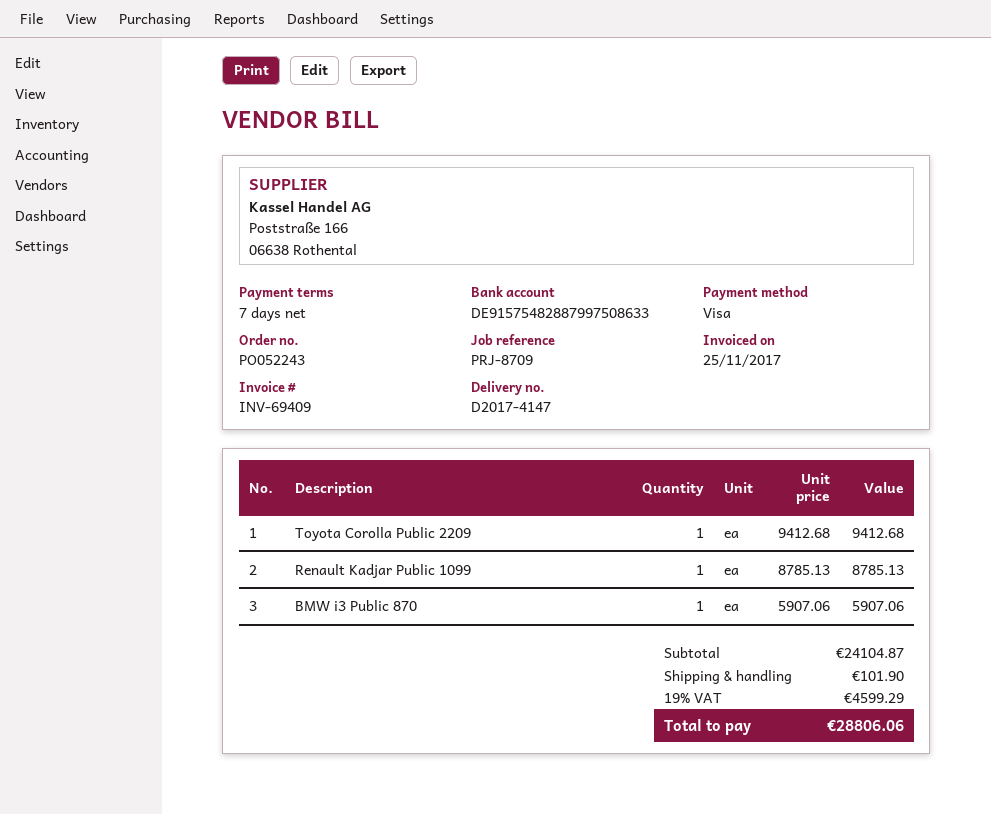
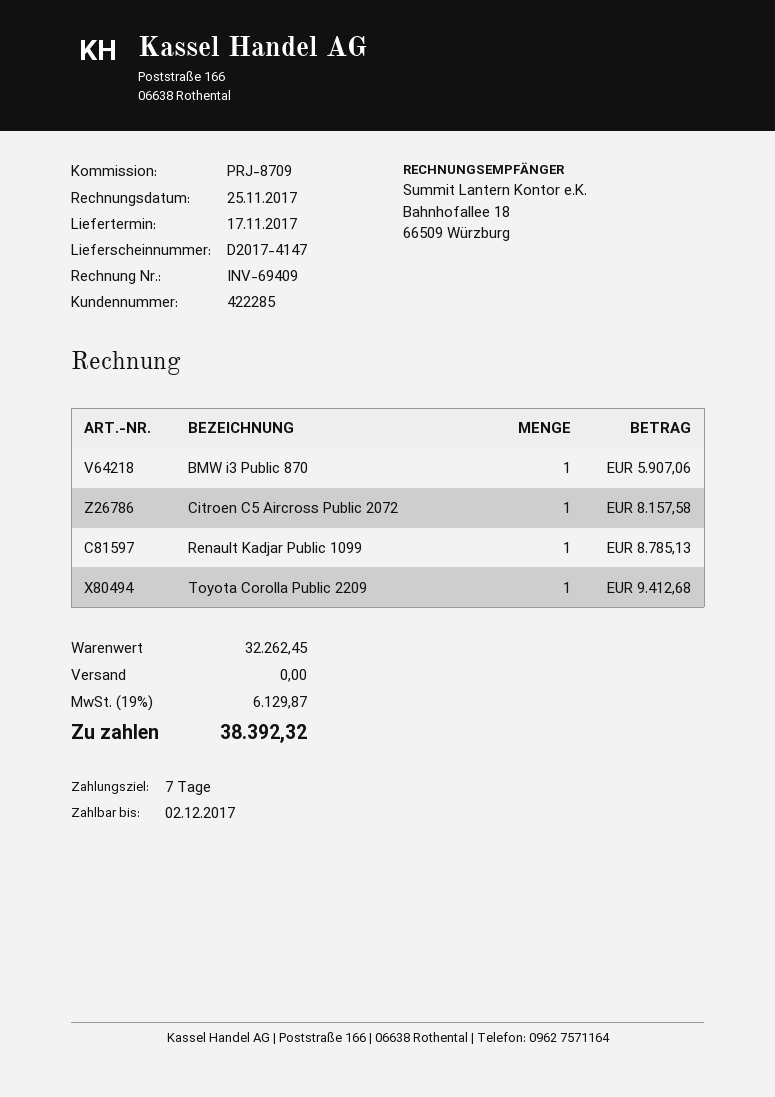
Citroen C5 Aircross Public 2072: none -> 1 for 8157.58
subtotal: 24104.87 -> 32262.45
shipping: 101.90 -> 0.00
tax: 19% = 4599.29 -> 19% = 6129.87
total: 28806.06 -> 38392.32

